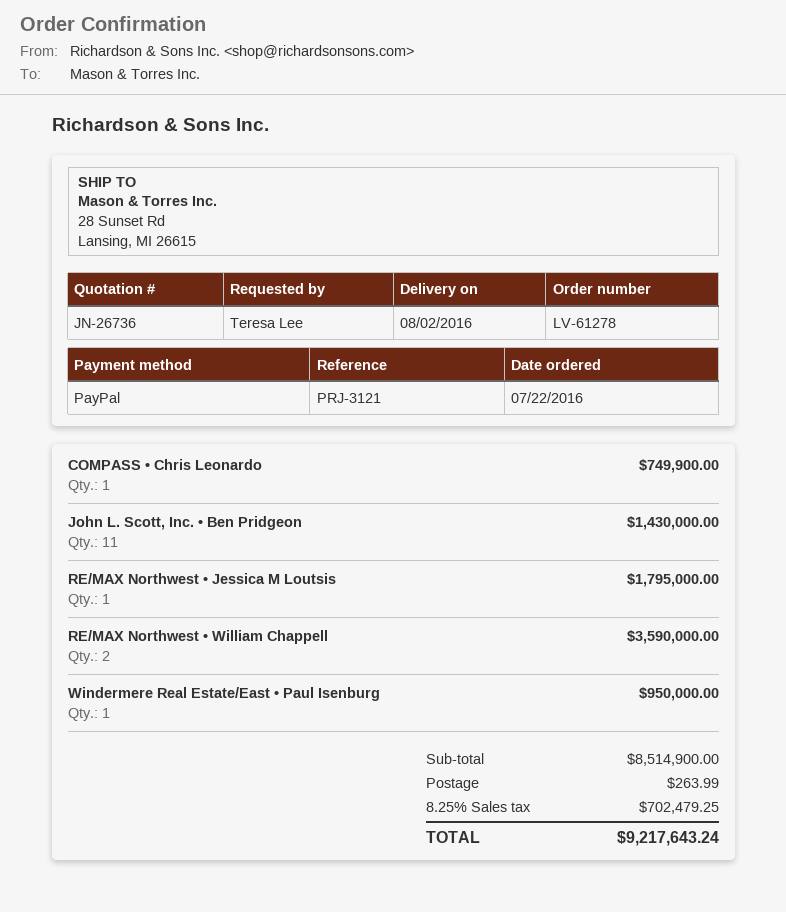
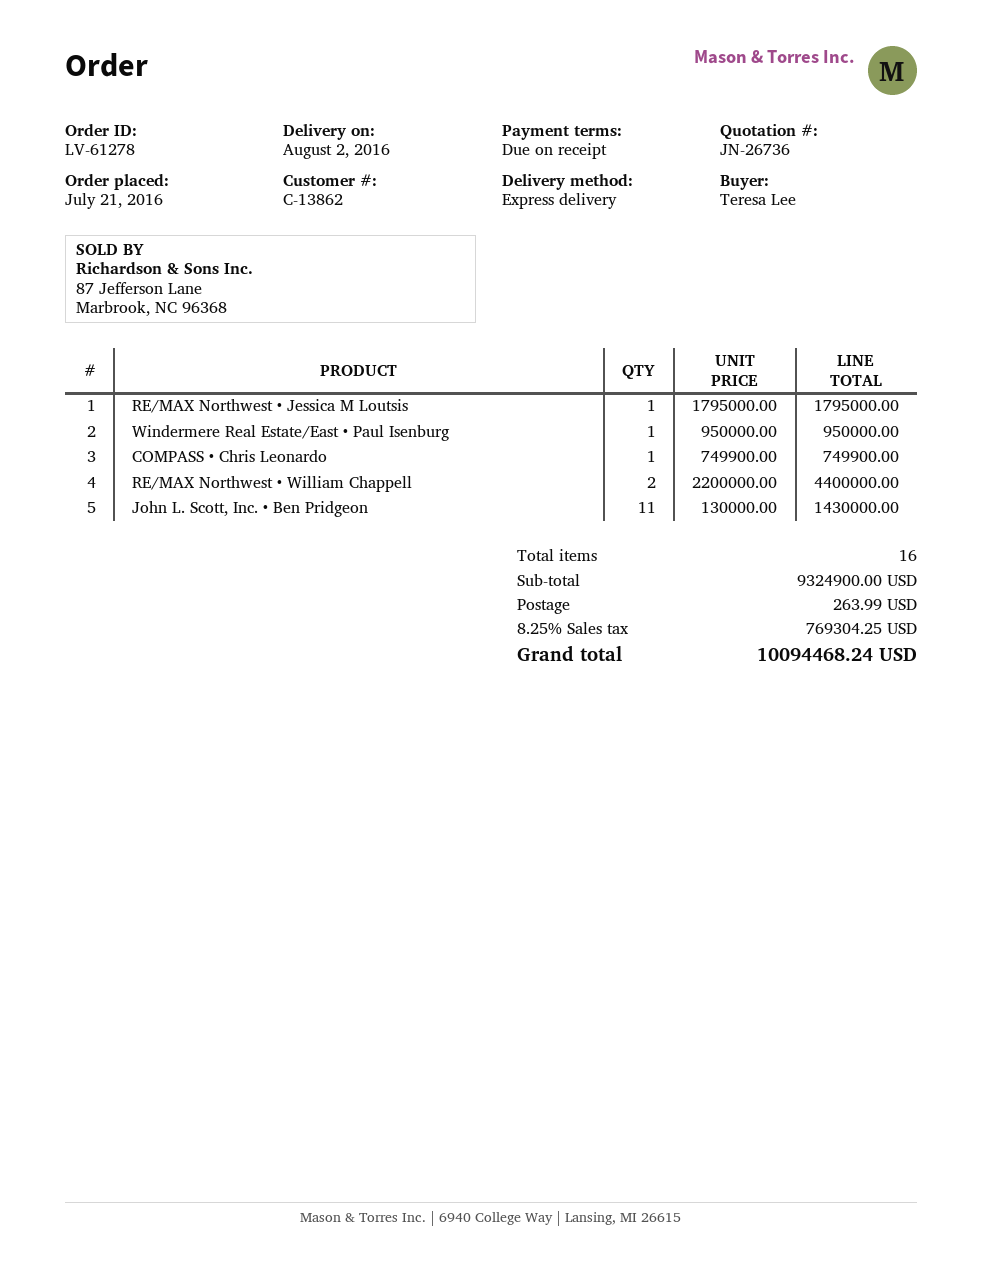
order date: 2016-07-22 -> 2016-07-21
RE/MAX Northwest • William Chappell: 2 for 3590000.00 -> 2 for 4400000.00
subtotal: 8514900.00 -> 9324900.00
tax: 8.25% = 702479.25 -> 8.25% = 769304.25
total: 9217643.24 -> 10094468.24

